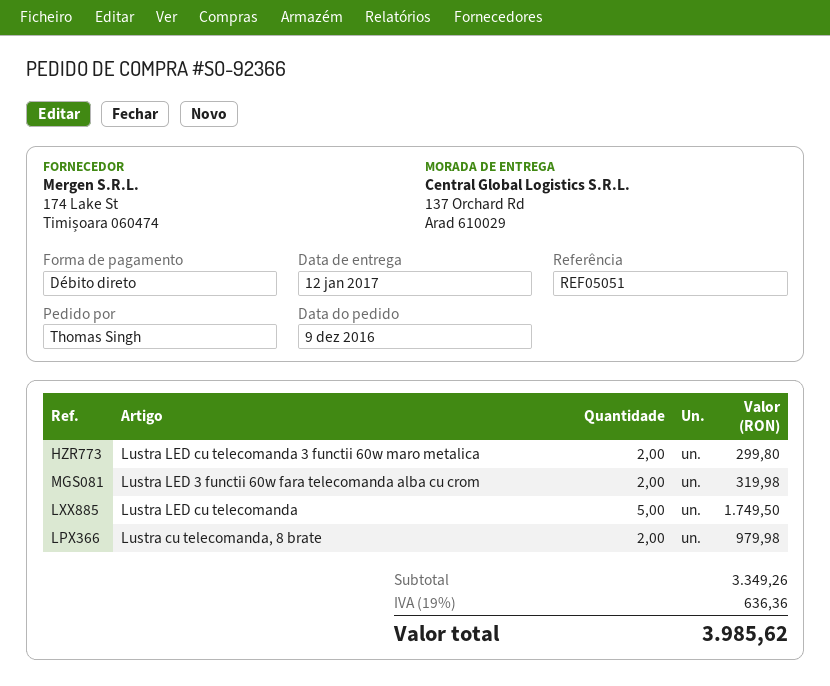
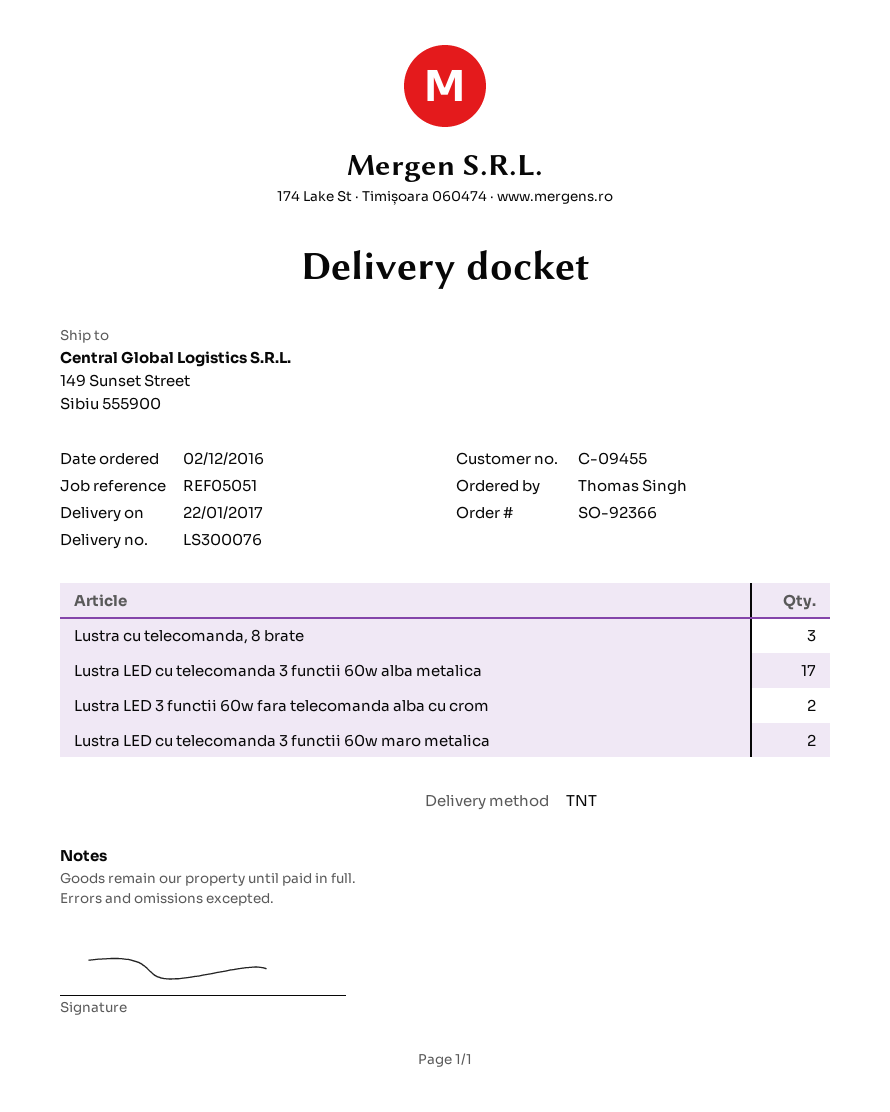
order date: 2016-12-09 -> 2016-12-02
delivery date: 2017-01-12 -> 2017-01-22
ship to: 137 Orchard Rd, Arad 610029 -> 149 Sunset Street, Sibiu 555900
Lustra LED cu telecomanda: 5 -> none
Lustra cu telecomanda, 8 brate: 2 -> 3
Lustra LED cu telecomanda 3 functii 60w alba metalica: none -> 17

